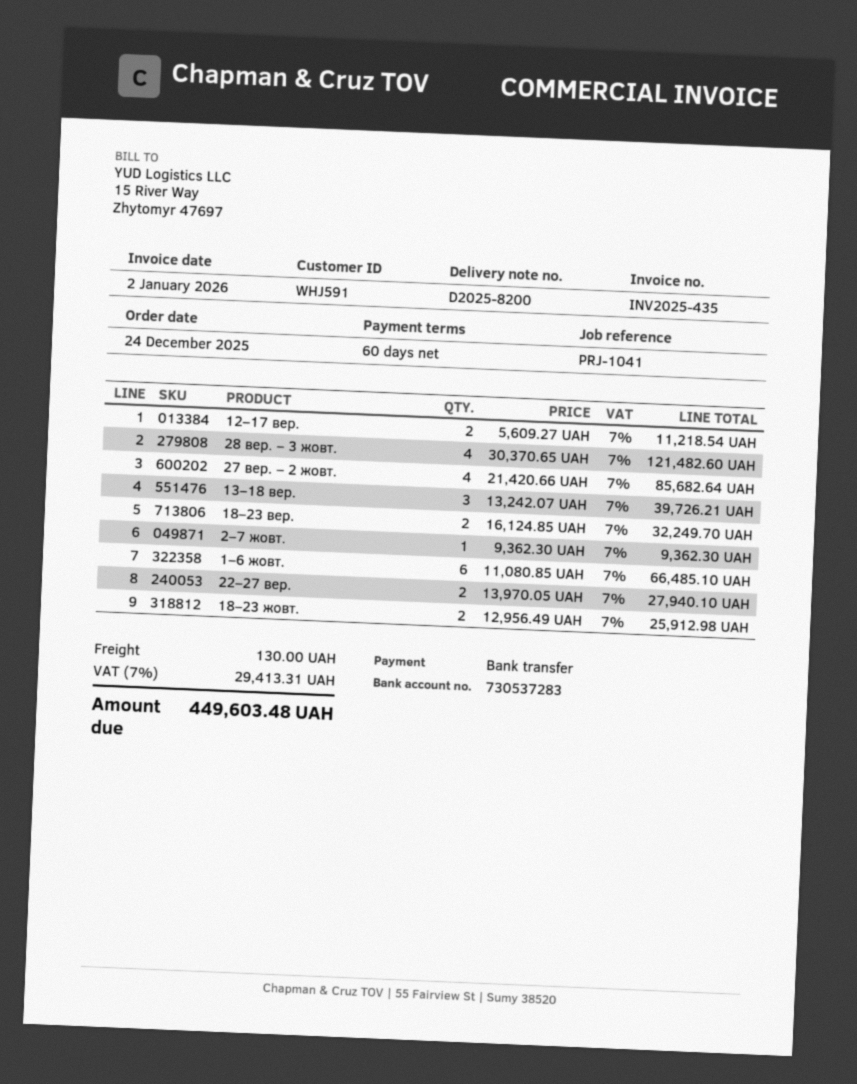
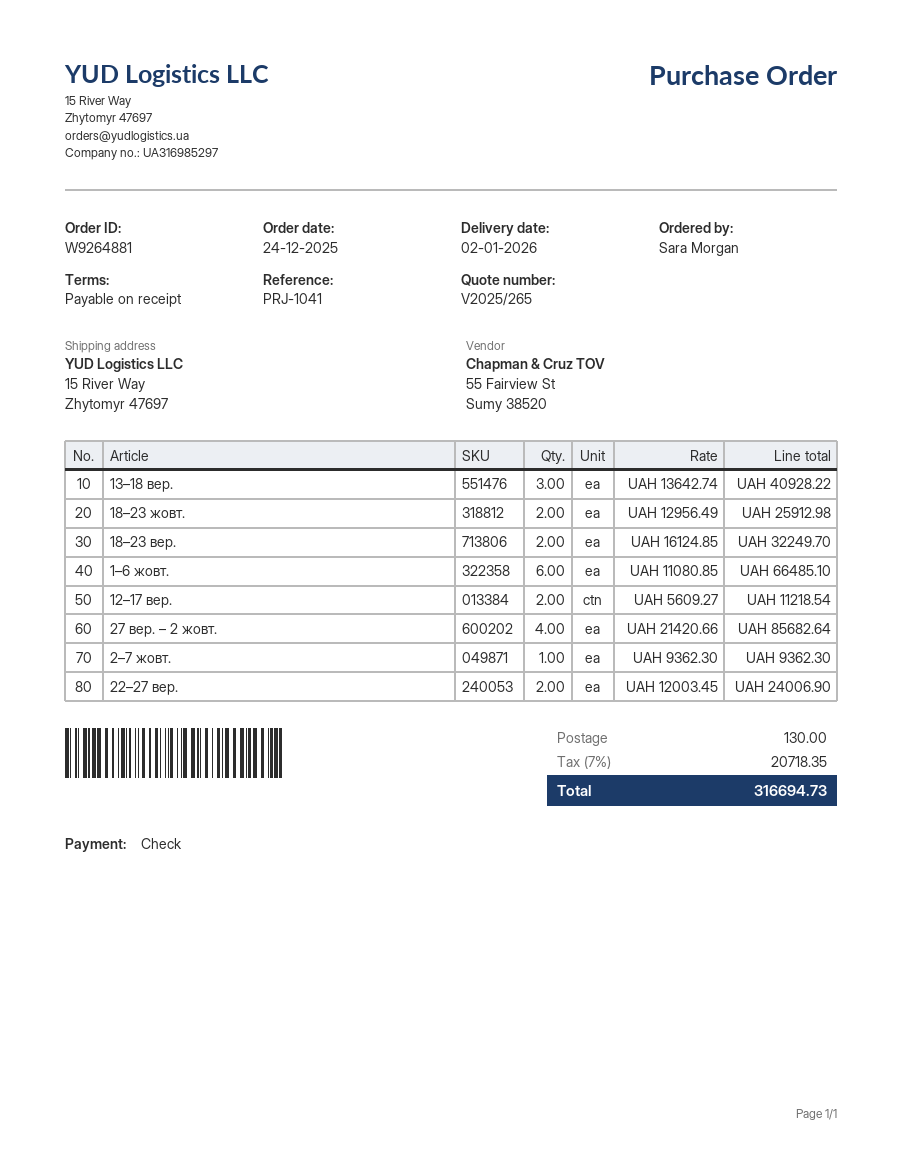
payment terms: 60 days -> on receipt
payment method: bank transfer -> cheque
28 вер. – 3 жовт.: 4 x 30370.65 = 121482.60 -> none
13–18 вер.: 3 x 13242.07 = 39726.21 -> 3 x 13642.74 = 40928.22
22–27 вер.: 2 x 13970.05 = 27940.10 -> 2 x 12003.45 = 24006.90
tax: 7% = 29413.31 -> 7% = 20718.35
total: 449603.48 -> 316694.73

